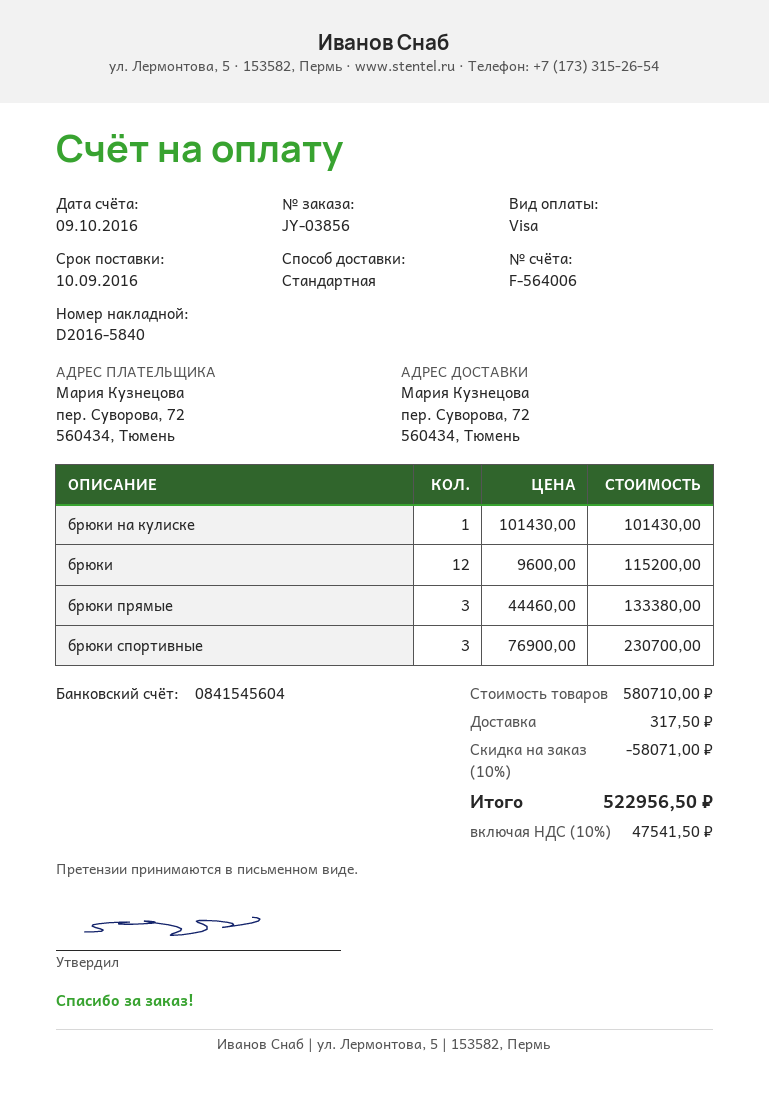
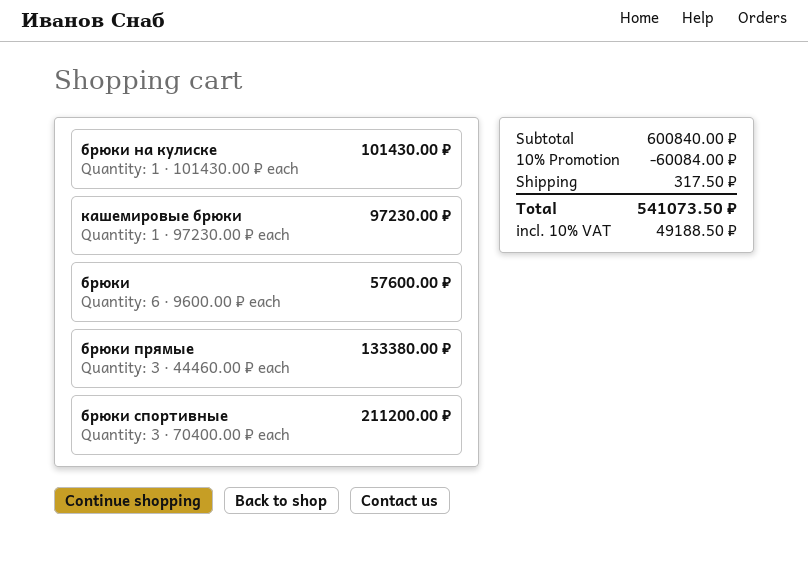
брюки: 12 x 9600.00 = 115200.00 -> 6 x 9600.00 = 57600.00
брюки спортивные: 3 x 76900.00 = 230700.00 -> 3 x 70400.00 = 211200.00
кашемировые брюки: none -> 1 x 97230.00 = 97230.00
subtotal: 580710.00 -> 600840.00
discount: 10% = 58071.00 -> 10% = 60084.00
tax: 10% = 47541.50 -> 10% = 49188.50
total: 522956.50 -> 541073.50

